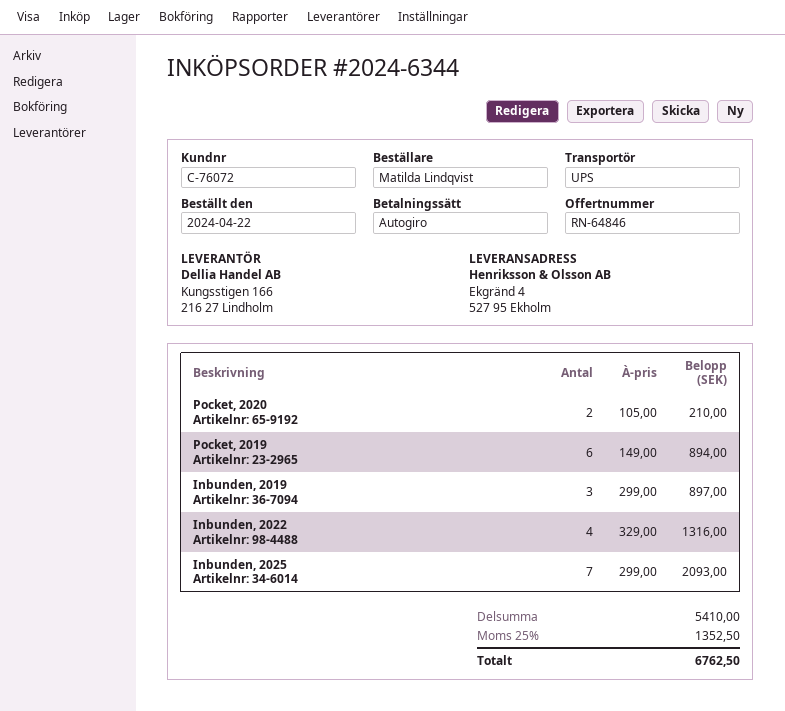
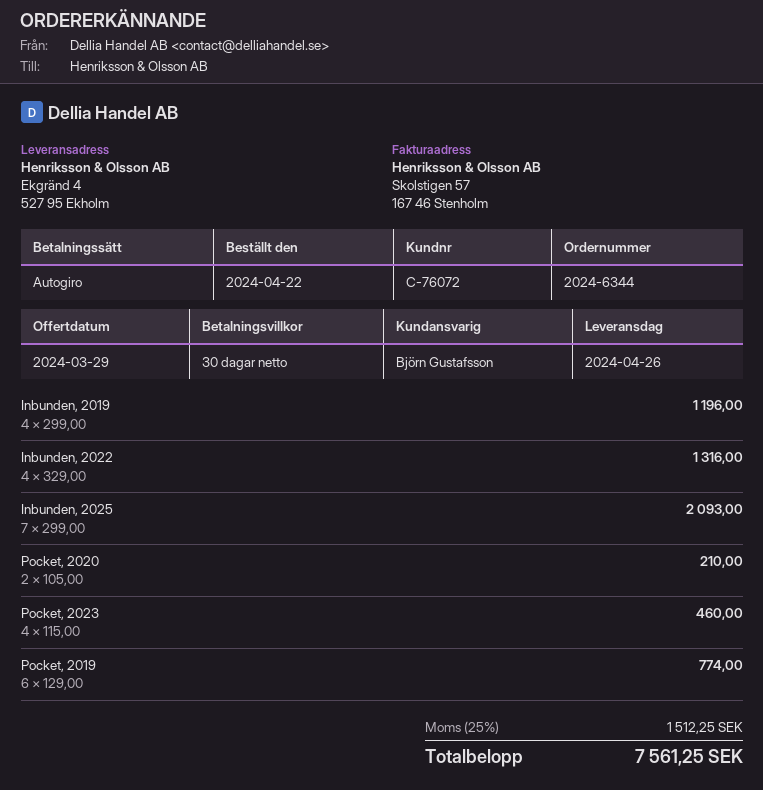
Pocket, 2019: 6 x 149.00 = 894.00 -> 6 x 129.00 = 774.00
Inbunden, 2019: 3 x 299.00 = 897.00 -> 4 x 299.00 = 1196.00
Pocket, 2023: none -> 4 x 115.00 = 460.00
tax: 25% = 1352.50 -> 25% = 1512.25
total: 6762.50 -> 7561.25

